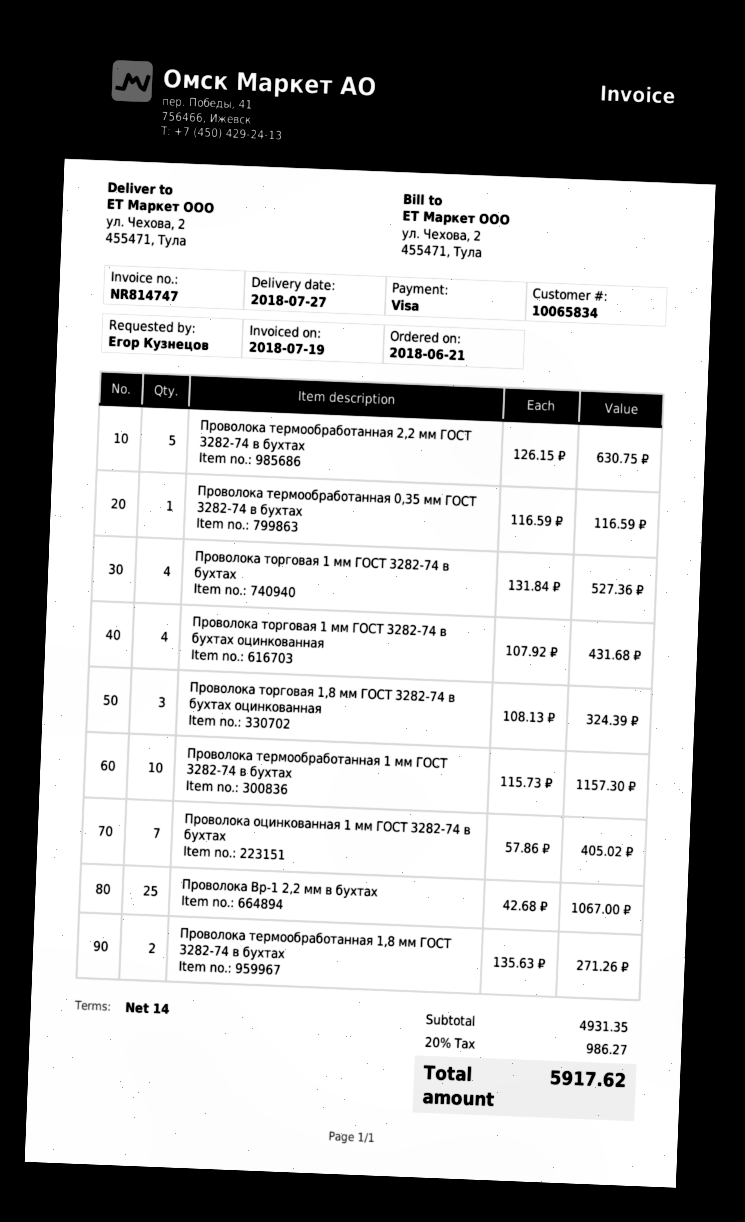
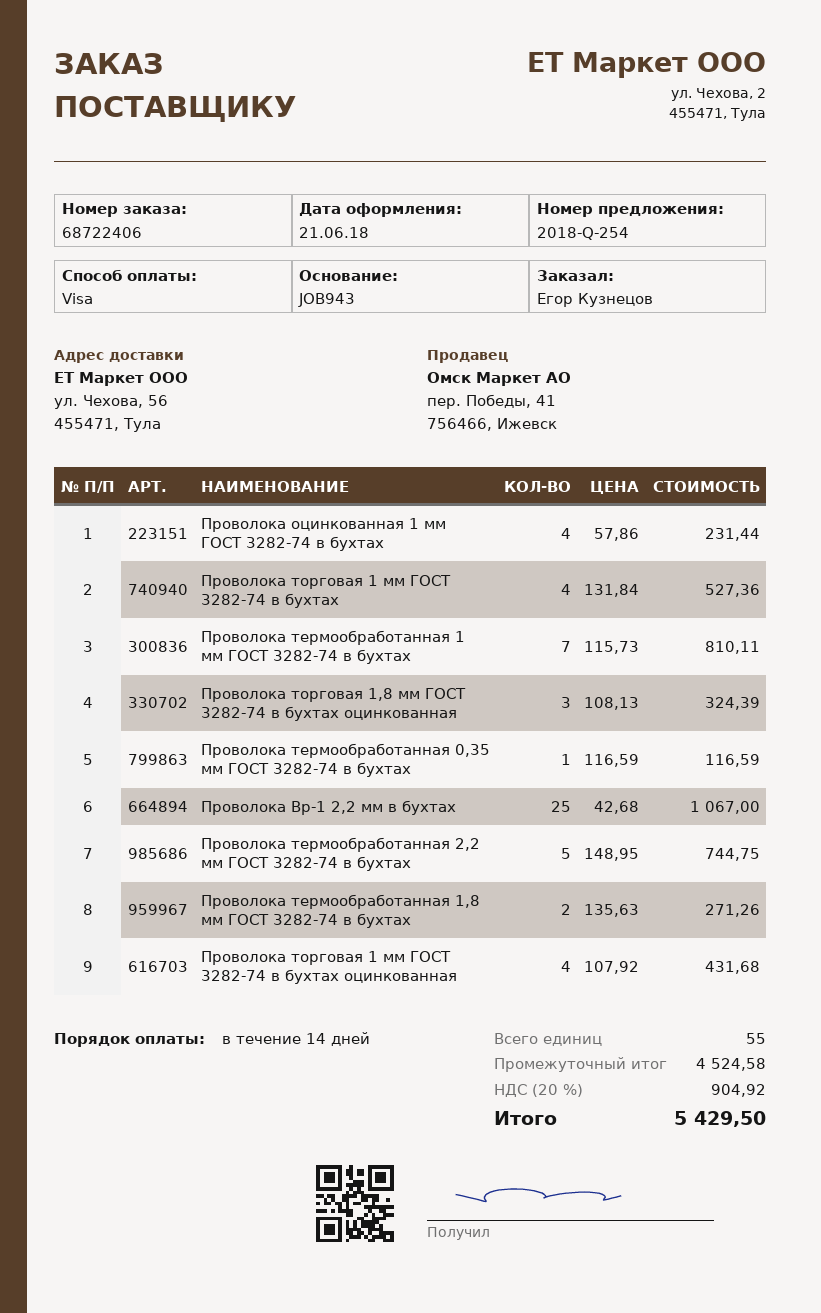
ship to: ул. Чехова, 2, 455471, Тула -> ул. Чехова, 56, 455471, Тула
Проволока термообработанная 2,2 мм ГОСТ 3282-74 в бухтах: 5 x 126.15 = 630.75 -> 5 x 148.95 = 744.75
Проволока термообработанная 1 мм ГОСТ 3282-74 в бухтах: 10 x 115.73 = 1157.30 -> 7 x 115.73 = 810.11
Проволока оцинкованная 1 мм ГОСТ 3282-74 в бухтах: 7 x 57.86 = 405.02 -> 4 x 57.86 = 231.44
subtotal: 4931.35 -> 4524.58
tax: 20% = 986.27 -> 20% = 904.92
total: 5917.62 -> 5429.50

